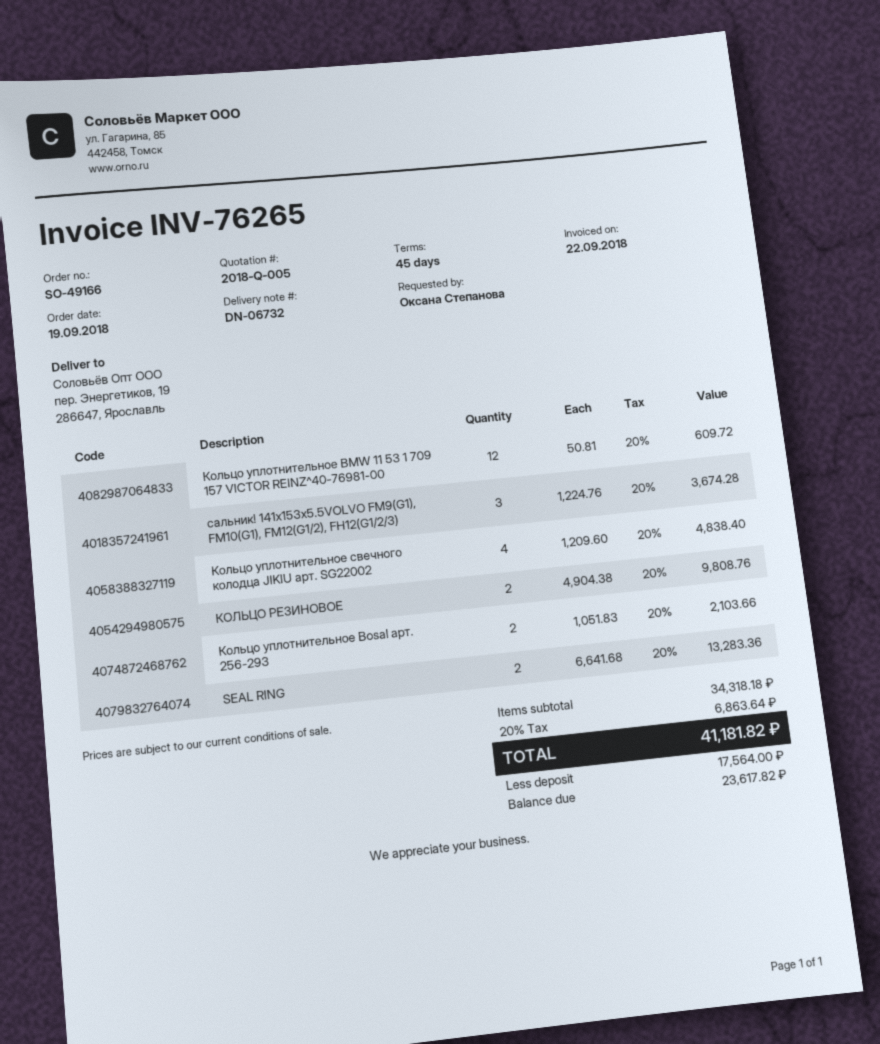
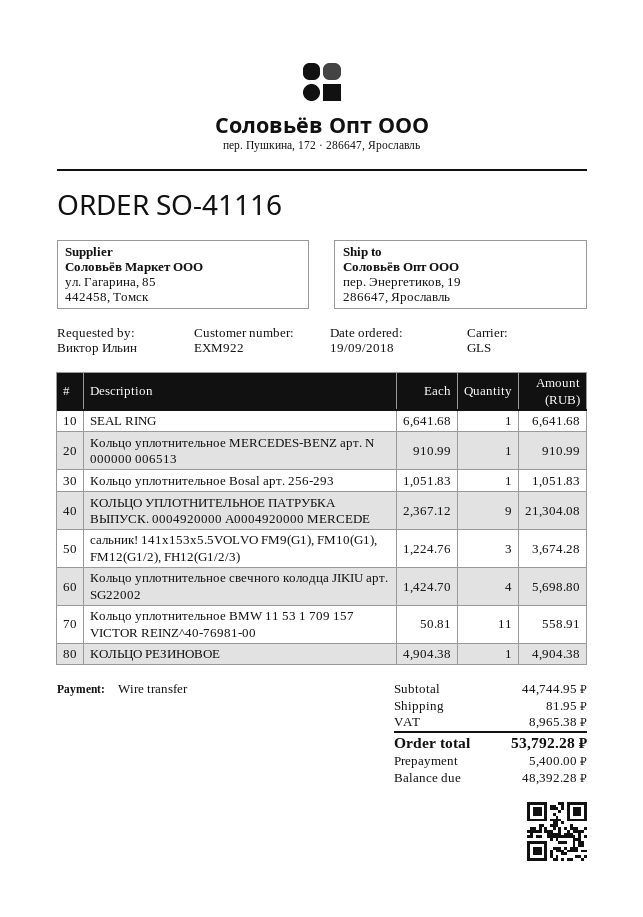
order number: SO-49166 -> SO-41116
ordered by: Оксана Степанова -> Виктор Ильин
Кольцо уплотнительное BMW 11 53 1 709 157 VICTOR REINZ^40-76981-00: 12 x 50.81 = 609.72 -> 11 x 50.81 = 558.91
Кольцо уплотнительное свечного колодца JIKIU арт. SG22002: 4 x 1209.60 = 4838.40 -> 4 x 1424.70 = 5698.80
КОЛЬЦО РЕЗИНОВОЕ: 2 x 4904.38 = 9808.76 -> 1 x 4904.38 = 4904.38
Кольцо уплотнительное Bosal арт. 256-293: 2 x 1051.83 = 2103.66 -> 1 x 1051.83 = 1051.83
SEAL RING: 2 x 6641.68 = 13283.36 -> 1 x 6641.68 = 6641.68
Кольцо уплотнительное MERCEDES-BENZ арт. N 000000 006513: none -> 1 x 910.99 = 910.99
КОЛЬЦО УПЛОТНИТЕЛЬНОЕ ПАТРУБКА ВЫПУСК. 0004920000 A0004920000 MERCEDE: none -> 9 x 2367.12 = 21304.08
subtotal: 34318.18 -> 44744.95
shipping: none -> 81.95
tax: 6863.64 -> 8965.38
total: 41181.82 -> 53792.28
deposit: 17564.00 -> 5400.00
balance: 23617.82 -> 48392.28

